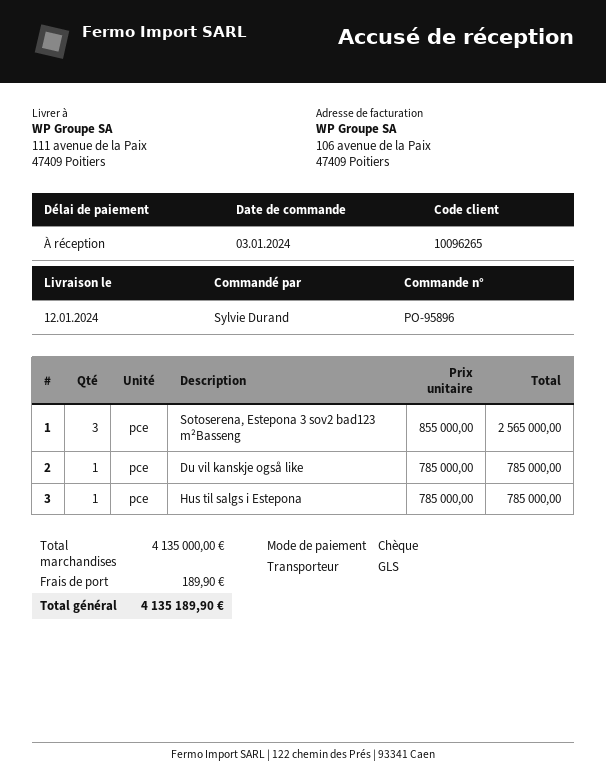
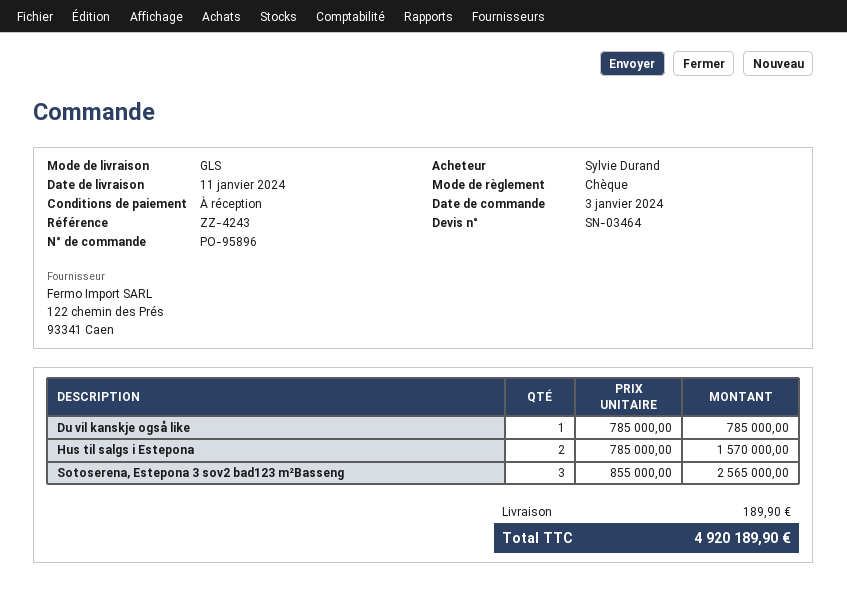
delivery date: 2024-01-12 -> 2024-01-11
Hus til salgs i Estepona: 1 x 785000.00 = 785000.00 -> 2 x 785000.00 = 1570000.00
total: 4135189.90 -> 4920189.90

